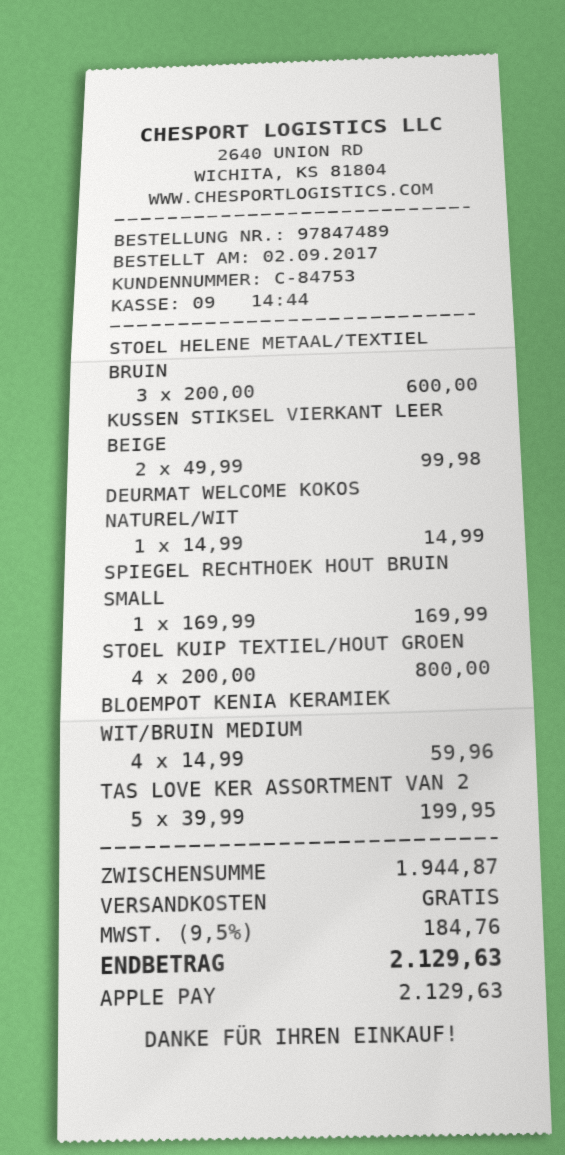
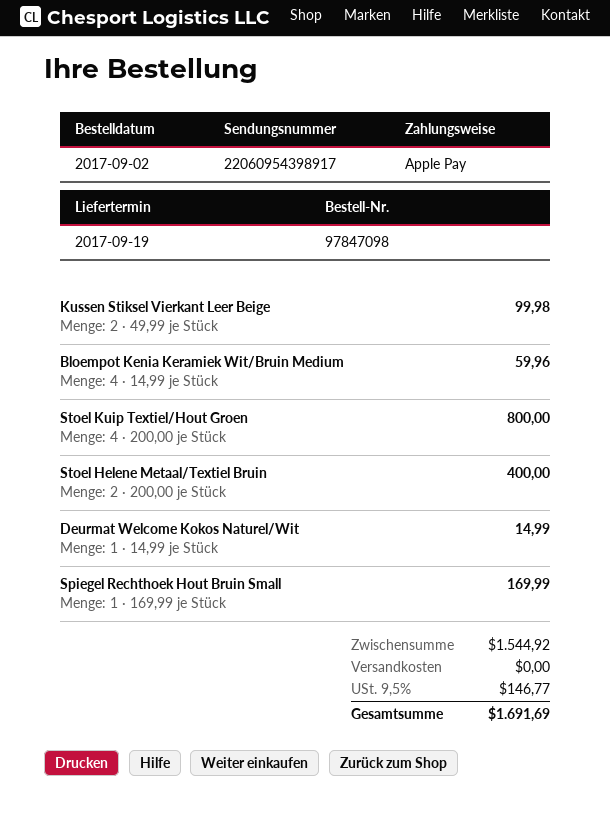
order number: 97847489 -> 97847098
STOEL HELENE METAAL/TEXTIEL BRUIN: 3 x 200.00 = 600.00 -> 2 x 200.00 = 400.00
TAS LOVE KER ASSORTMENT VAN 2: 5 x 39.99 = 199.95 -> none
subtotal: 1944.87 -> 1544.92
tax: 9.5% = 184.76 -> 9.5% = 146.77
total: 2129.63 -> 1691.69

